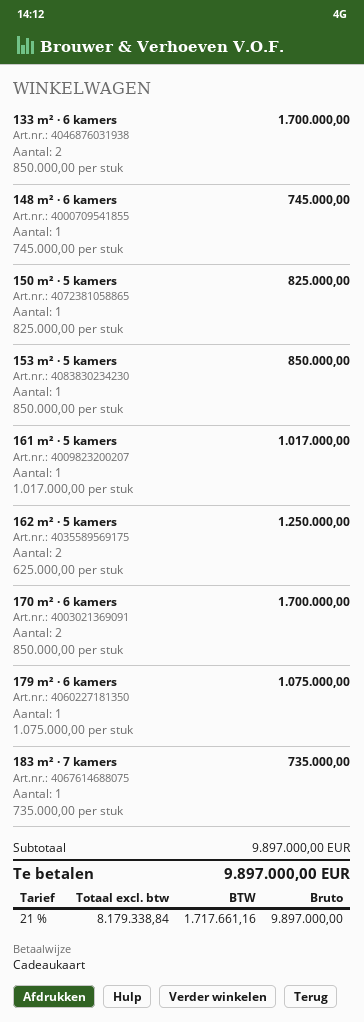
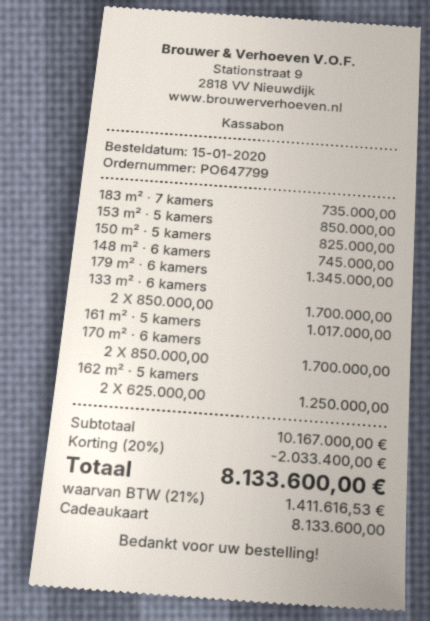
179 m² · 6 kamers: 1 x 1075000.00 = 1075000.00 -> 1 x 1345000.00 = 1345000.00
subtotal: 9897000.00 -> 10167000.00
discount: none -> 20% = 2033400.00
tax: 21% = 1717661.16 -> 21% = 1411616.53
total: 9897000.00 -> 8133600.00

